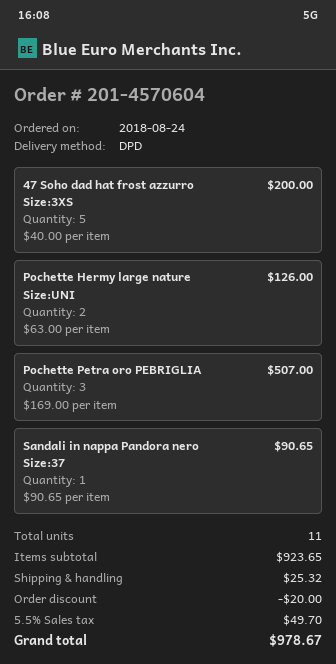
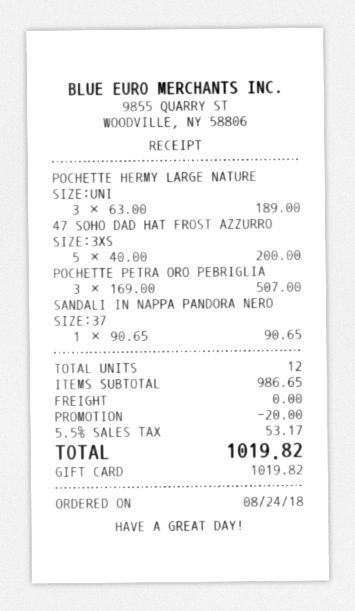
Pochette Hermy large nature Size:UNI: 2 x 63.00 = 126.00 -> 3 x 63.00 = 189.00
total quantity: 11 -> 12
subtotal: 923.65 -> 986.65
shipping: 25.32 -> 0.00
tax: 5.5% = 49.70 -> 5.5% = 53.17
total: 978.67 -> 1019.82

